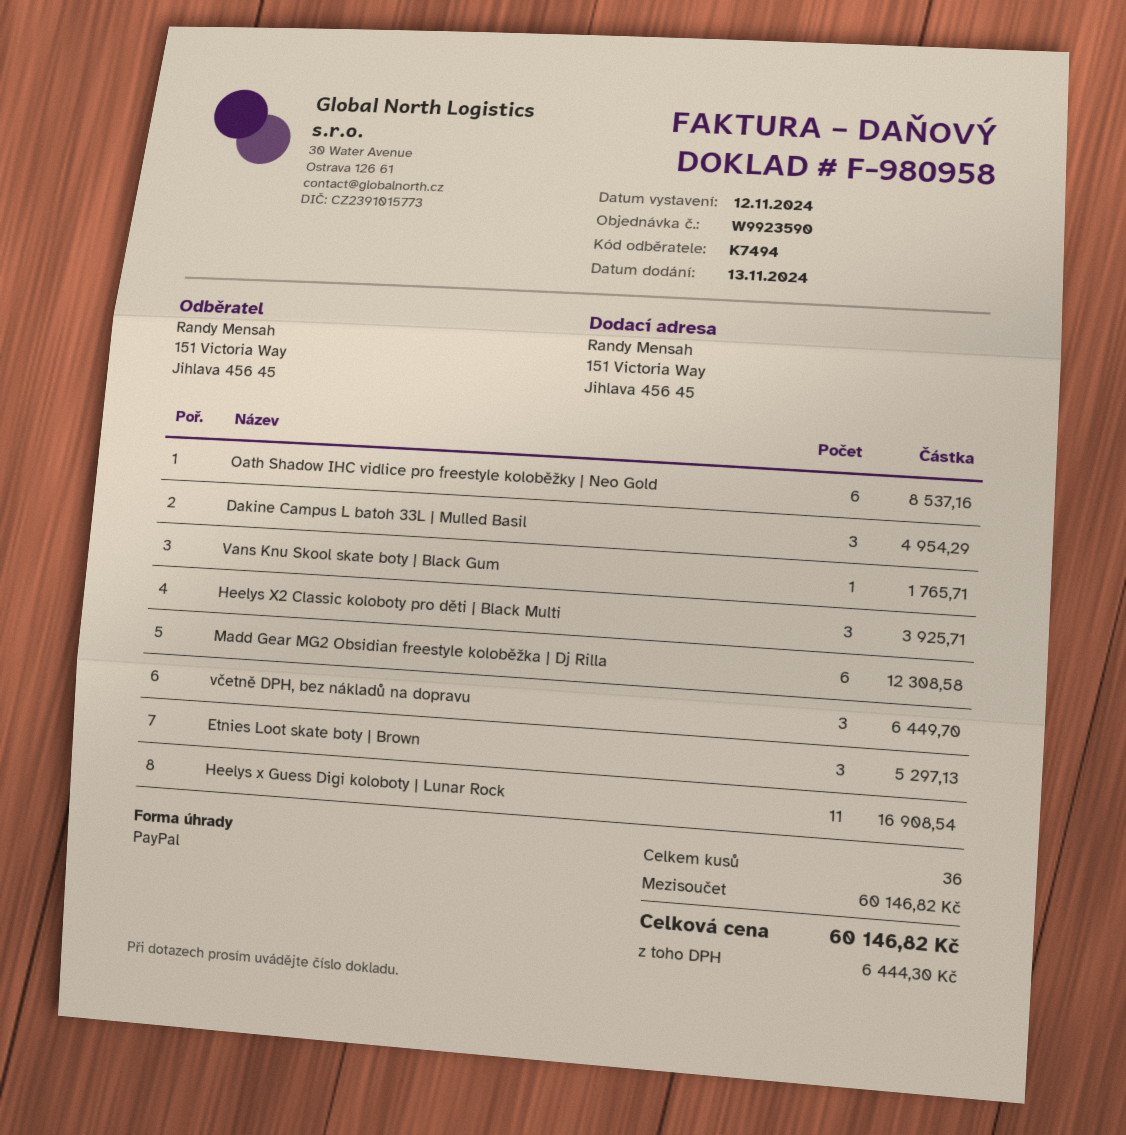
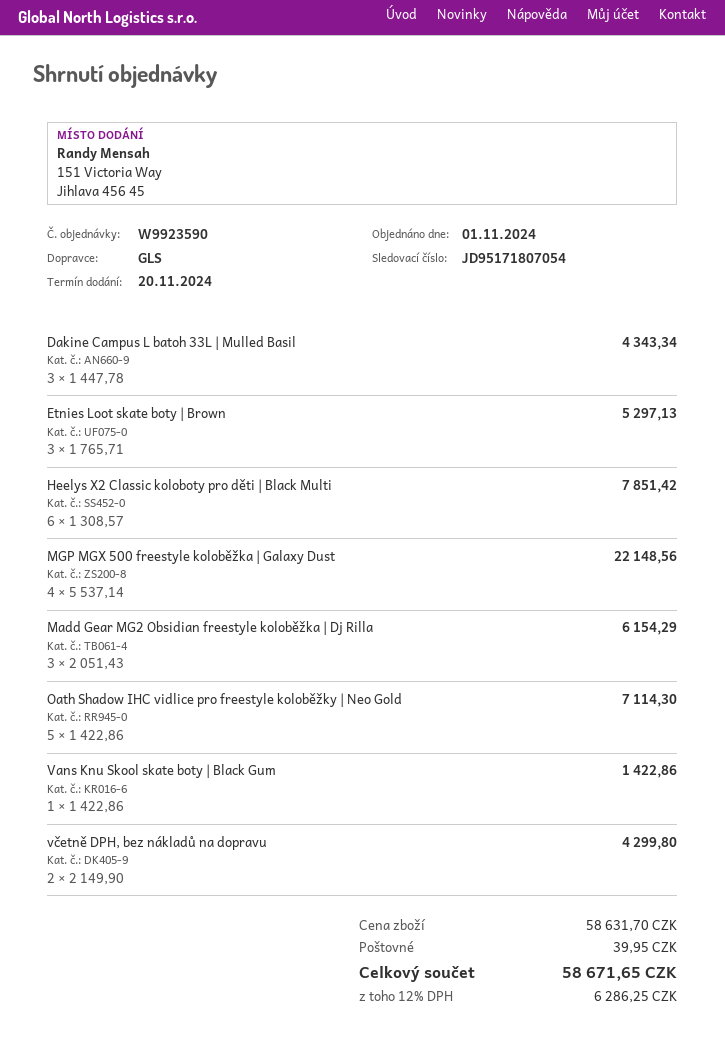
delivery date: 2024-11-13 -> 2024-11-20
Oath Shadow IHC vidlice pro freestyle koloběžky | Neo Gold: 6 for 8537.16 -> 5 for 7114.30
Dakine Campus L batoh 33L | Mulled Basil: 3 for 4954.29 -> 3 for 4343.34
Vans Knu Skool skate boty | Black Gum: 1 for 1765.71 -> 1 for 1422.86
Heelys X2 Classic koloboty pro děti | Black Multi: 3 for 3925.71 -> 6 for 7851.42
Madd Gear MG2 Obsidian freestyle koloběžka | Dj Rilla: 6 for 12308.58 -> 3 for 6154.29
včetně DPH, bez nákladů na dopravu: 3 for 6449.70 -> 2 for 4299.80
Heelys x Guess Digi koloboty | Lunar Rock: 11 for 16908.54 -> none
MGP MGX 500 freestyle koloběžka | Galaxy Dust: none -> 4 for 22148.56
subtotal: 60146.82 -> 58631.70
shipping: none -> 39.95
tax: 6444.30 -> 6286.25
total: 60146.82 -> 58671.65

